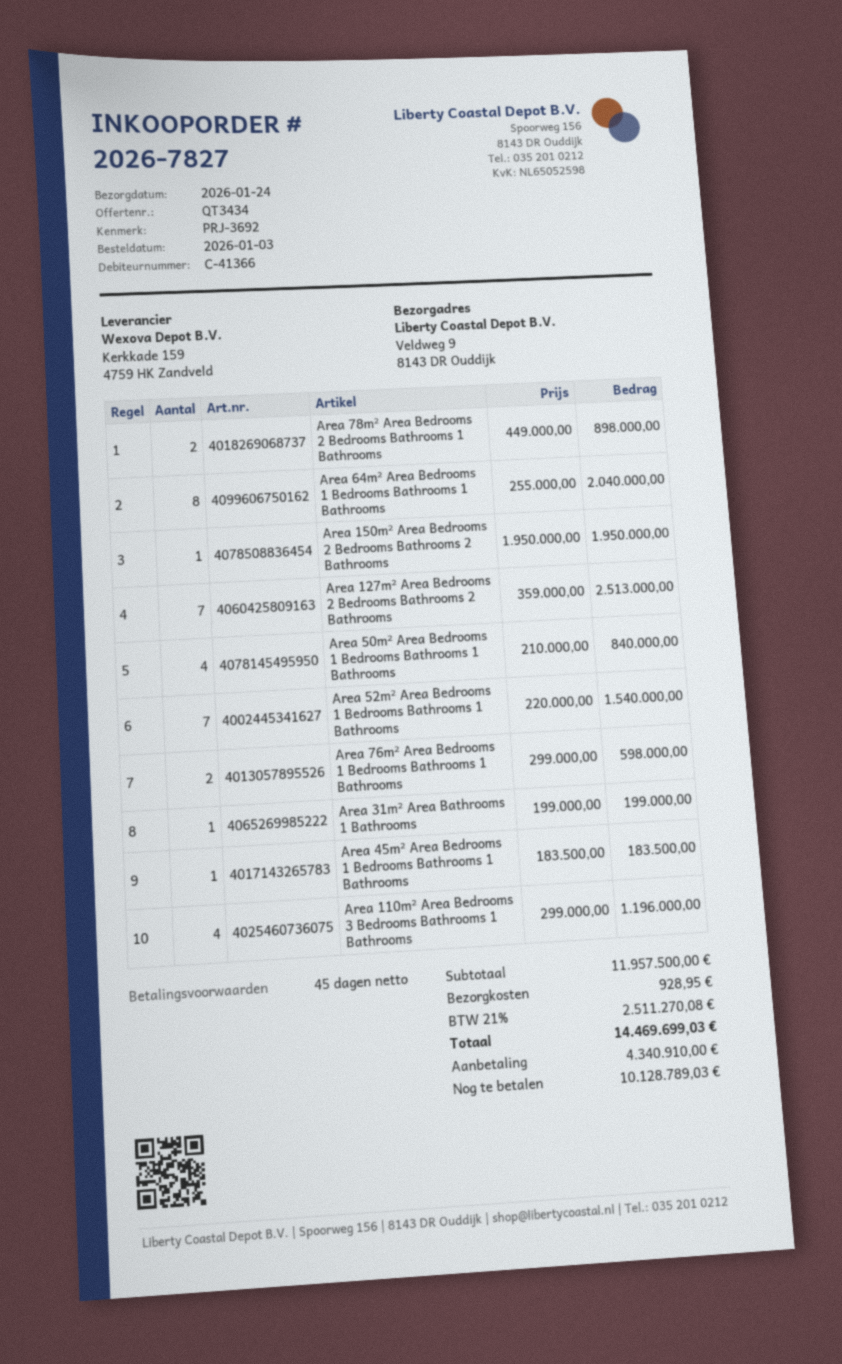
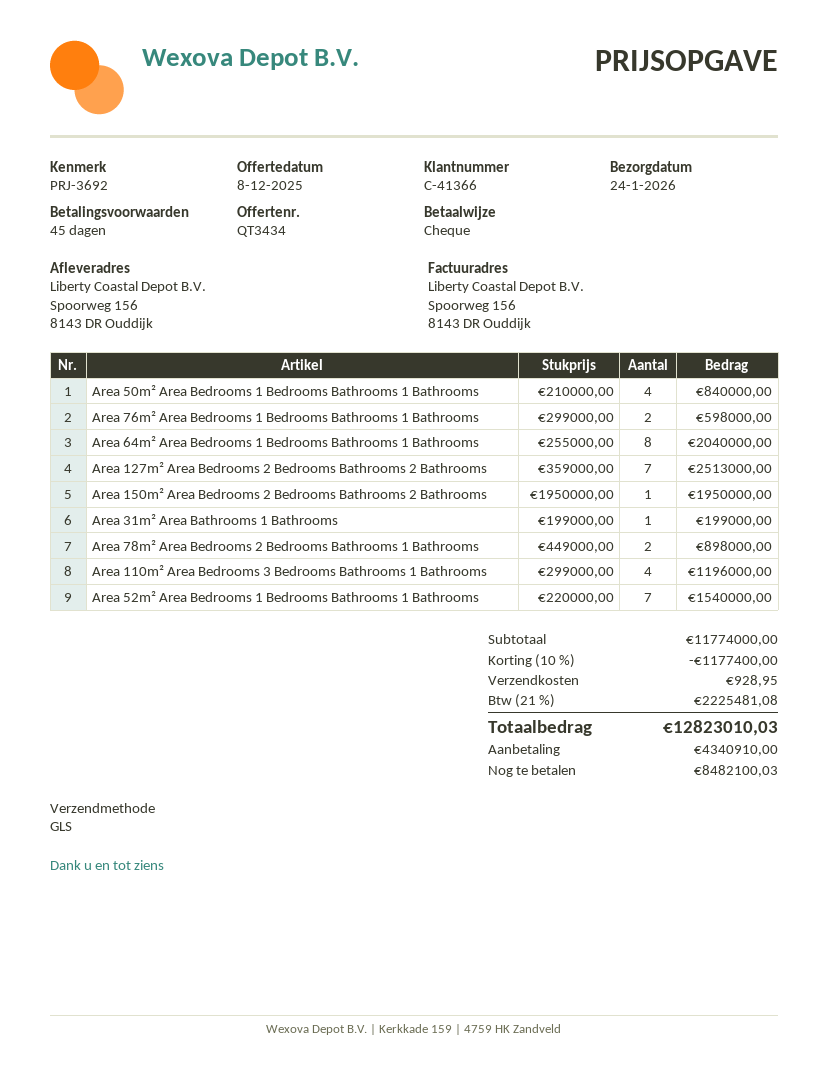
ship to: Veldweg 9, 8143 DR Ouddijk -> Spoorweg 156, 8143 DR Ouddijk
Area 45m² Area Bedrooms 1 Bedrooms Bathrooms 1 Bathrooms: 1 x 183500.00 = 183500.00 -> none
subtotal: 11957500.00 -> 11774000.00
discount: none -> 10% = 1177400.00
tax: 21% = 2511270.08 -> 21% = 2225481.08
total: 14469699.03 -> 12823010.03
balance: 10128789.03 -> 8482100.03

